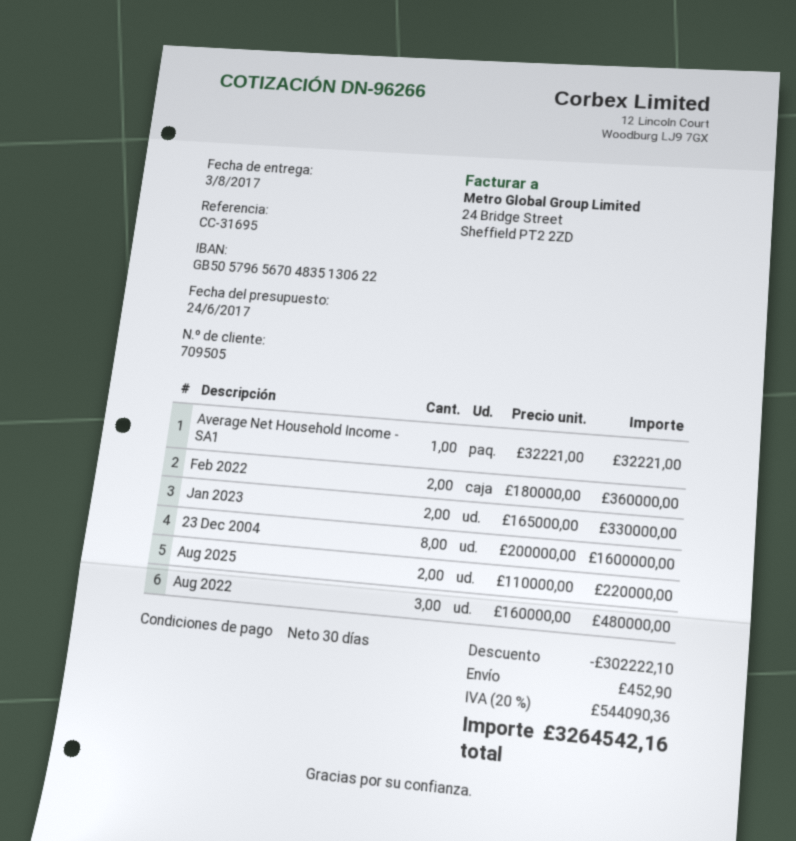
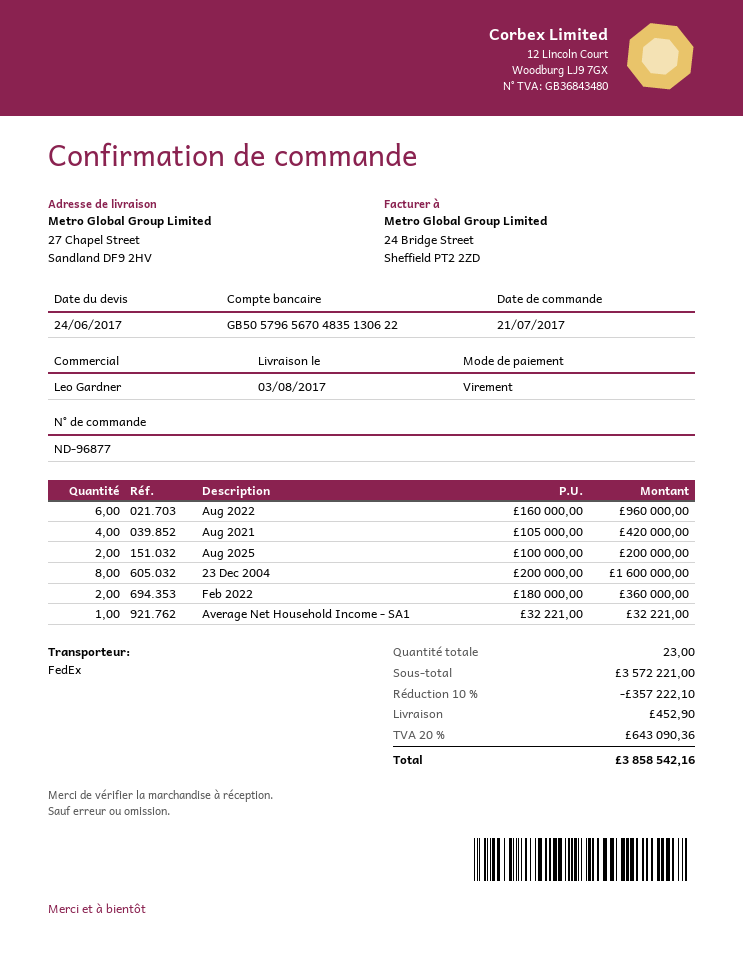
Jan 2023: 2 x 165000.00 = 330000.00 -> none
Aug 2025: 2 x 110000.00 = 220000.00 -> 2 x 100000.00 = 200000.00
Aug 2022: 3 x 160000.00 = 480000.00 -> 6 x 160000.00 = 960000.00
Aug 2021: none -> 4 x 105000.00 = 420000.00
discount: 302222.10 -> 357222.10
tax: 20% = 544090.36 -> 20% = 643090.36
total: 3264542.16 -> 3858542.16

